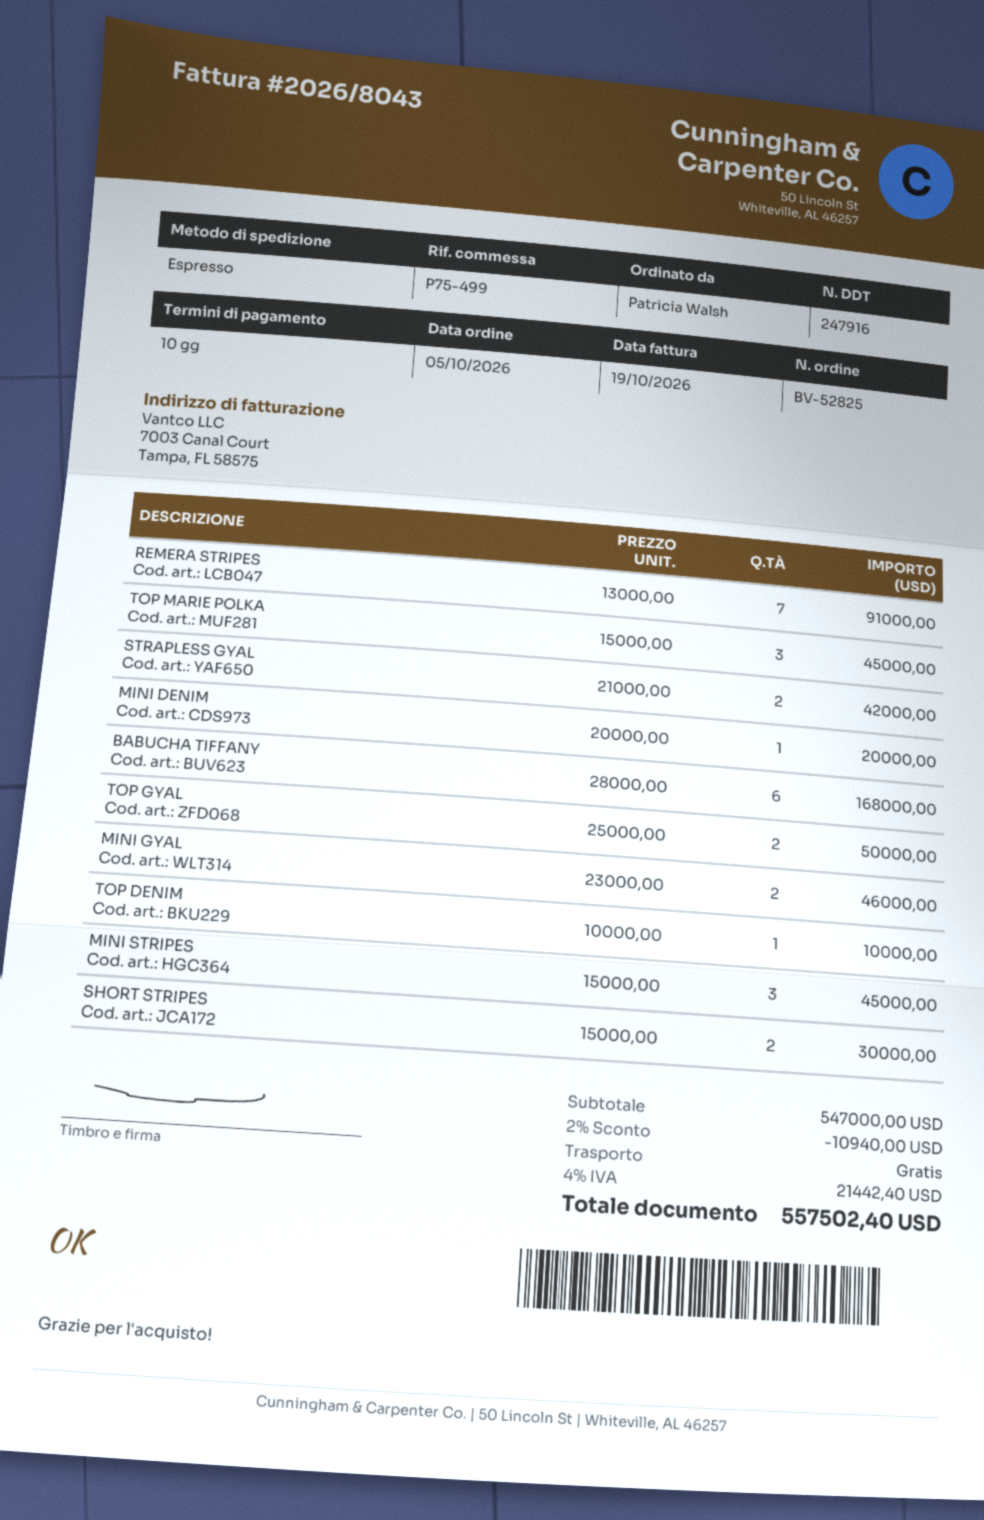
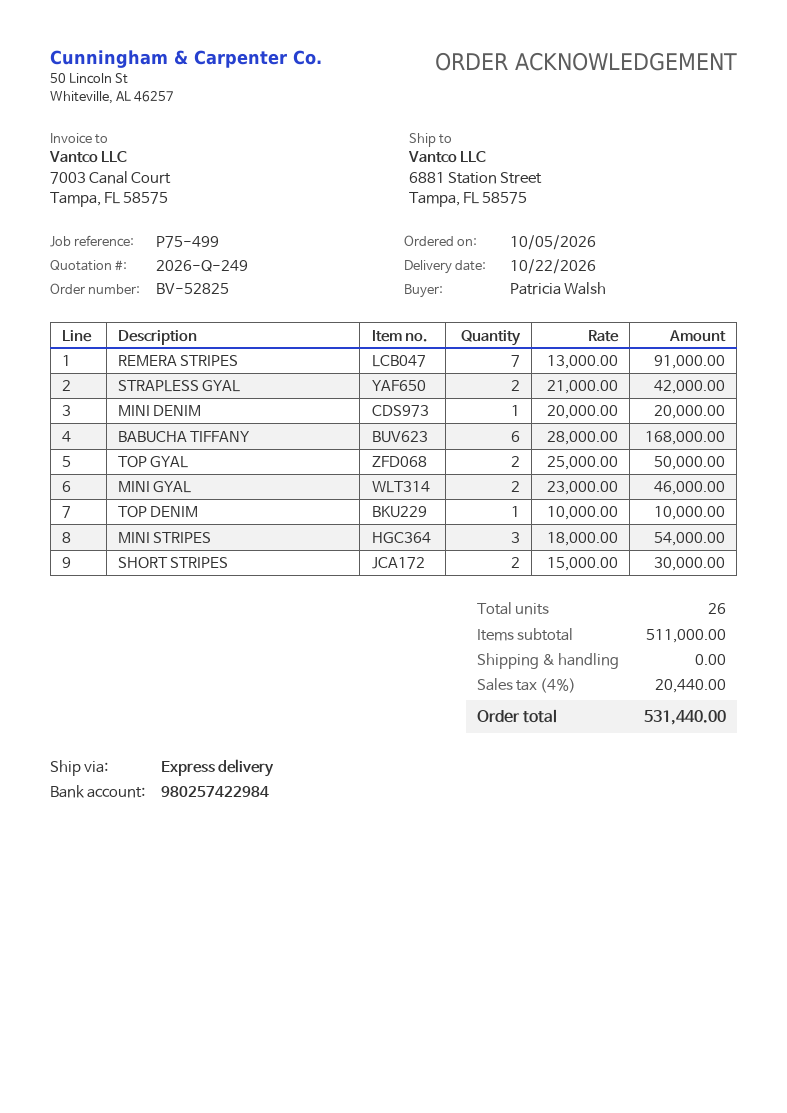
TOP MARIE POLKA: 3 x 15000.00 = 45000.00 -> none
MINI STRIPES: 3 x 15000.00 = 45000.00 -> 3 x 18000.00 = 54000.00
subtotal: 547000.00 -> 511000.00
discount: 2% = 10940.00 -> none
tax: 4% = 21442.40 -> 4% = 20440.00
total: 557502.40 -> 531440.00

